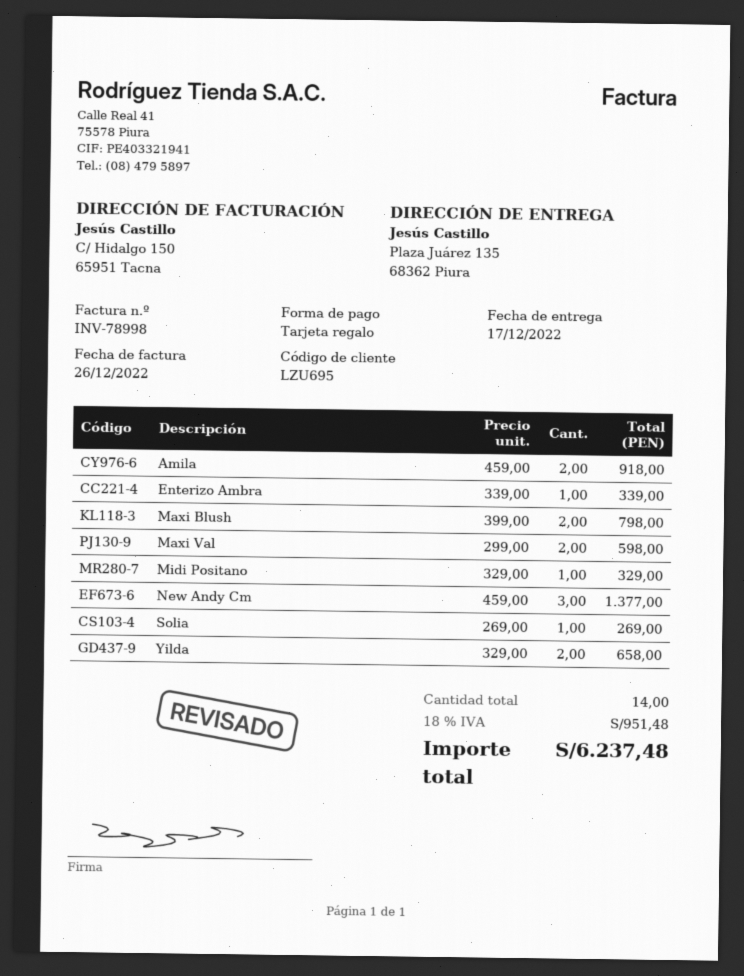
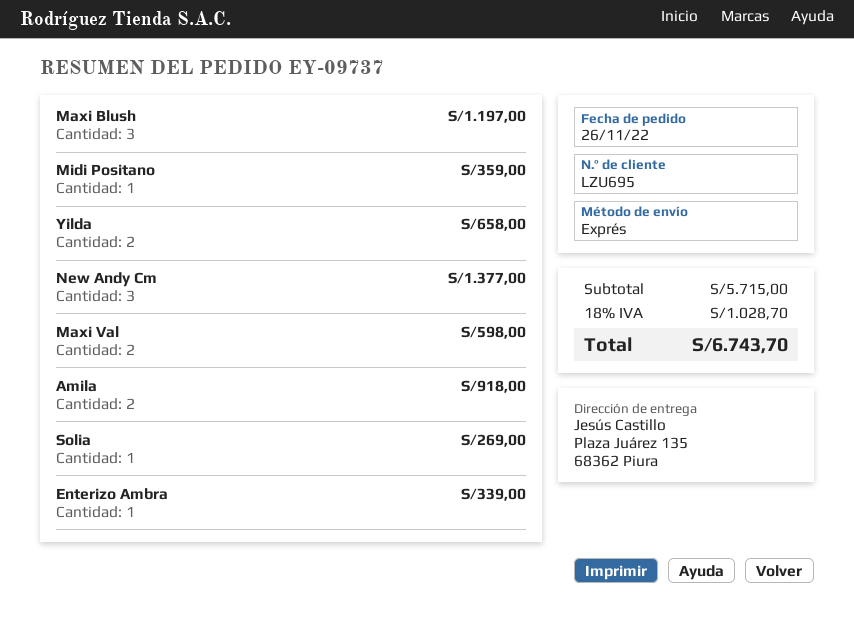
Maxi Blush: 2 for 798.00 -> 3 for 1197.00
Midi Positano: 1 for 329.00 -> 1 for 359.00
tax: 18% = 951.48 -> 18% = 1028.70
total: 6237.48 -> 6743.70

